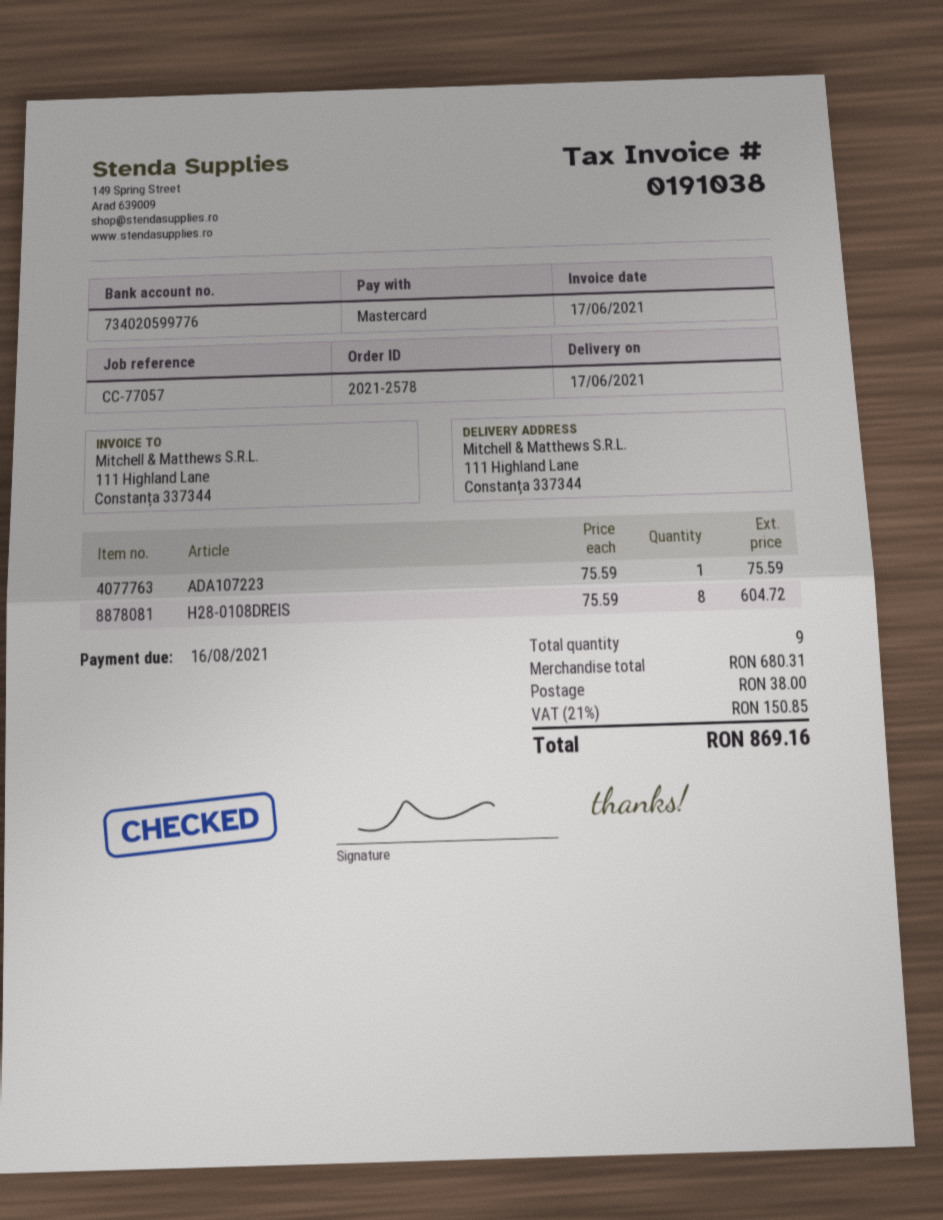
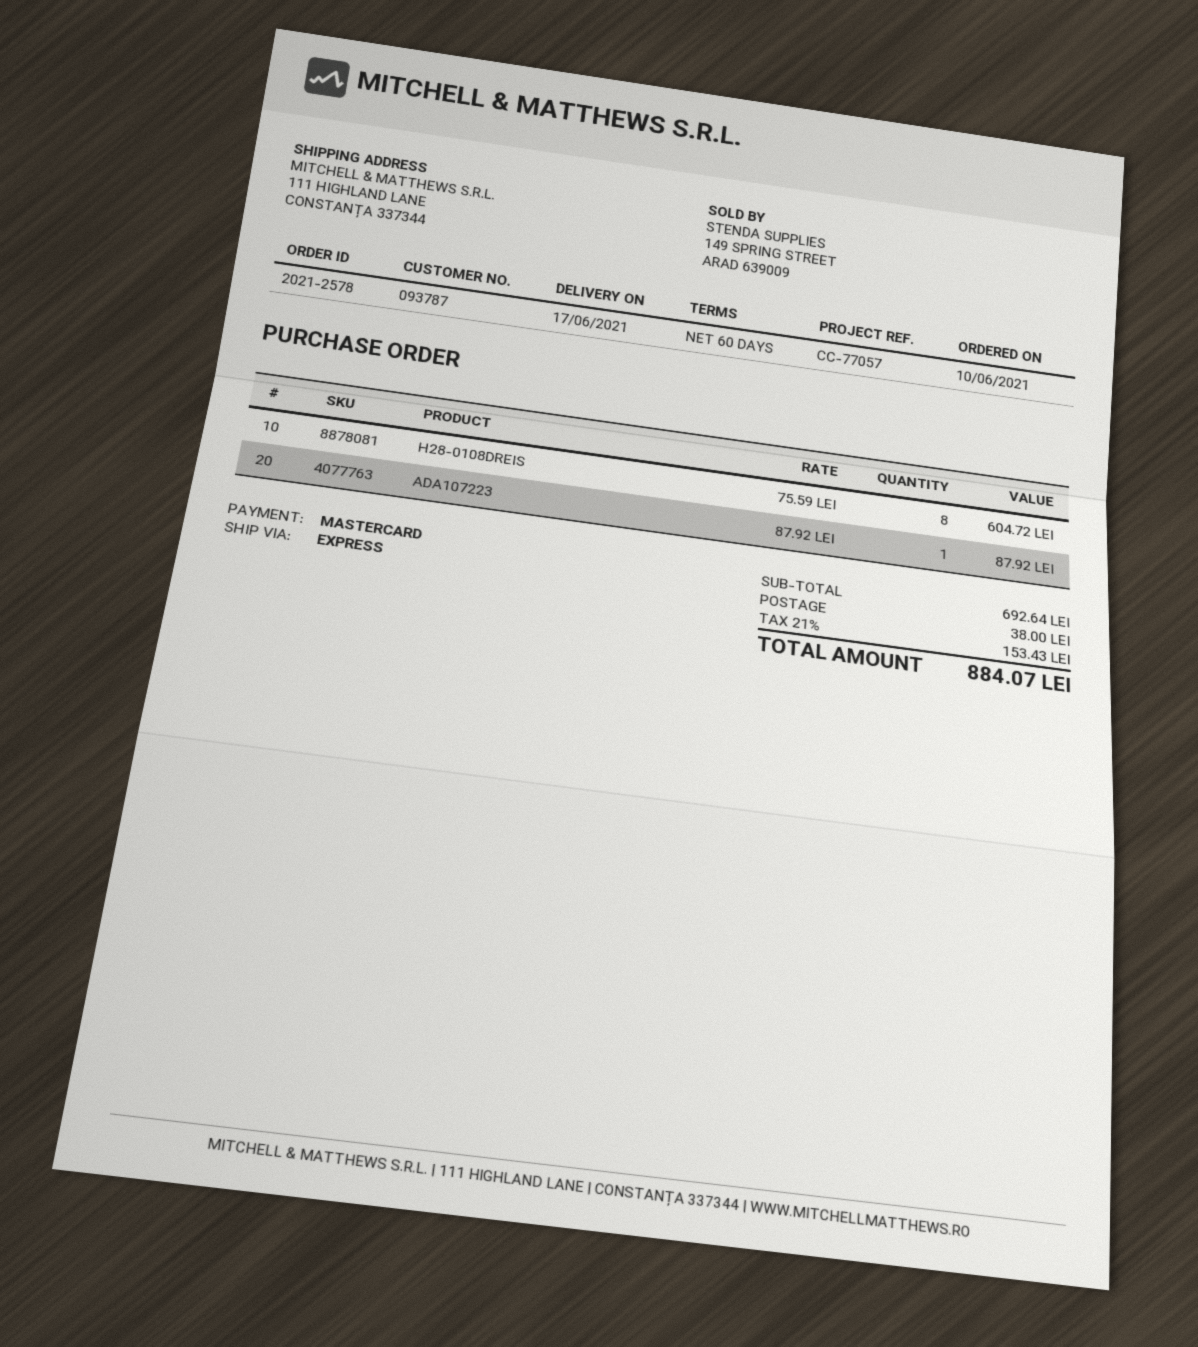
ADA107223: 1 x 75.59 = 75.59 -> 1 x 87.92 = 87.92
subtotal: 680.31 -> 692.64
tax: 21% = 150.85 -> 21% = 153.43
total: 869.16 -> 884.07

